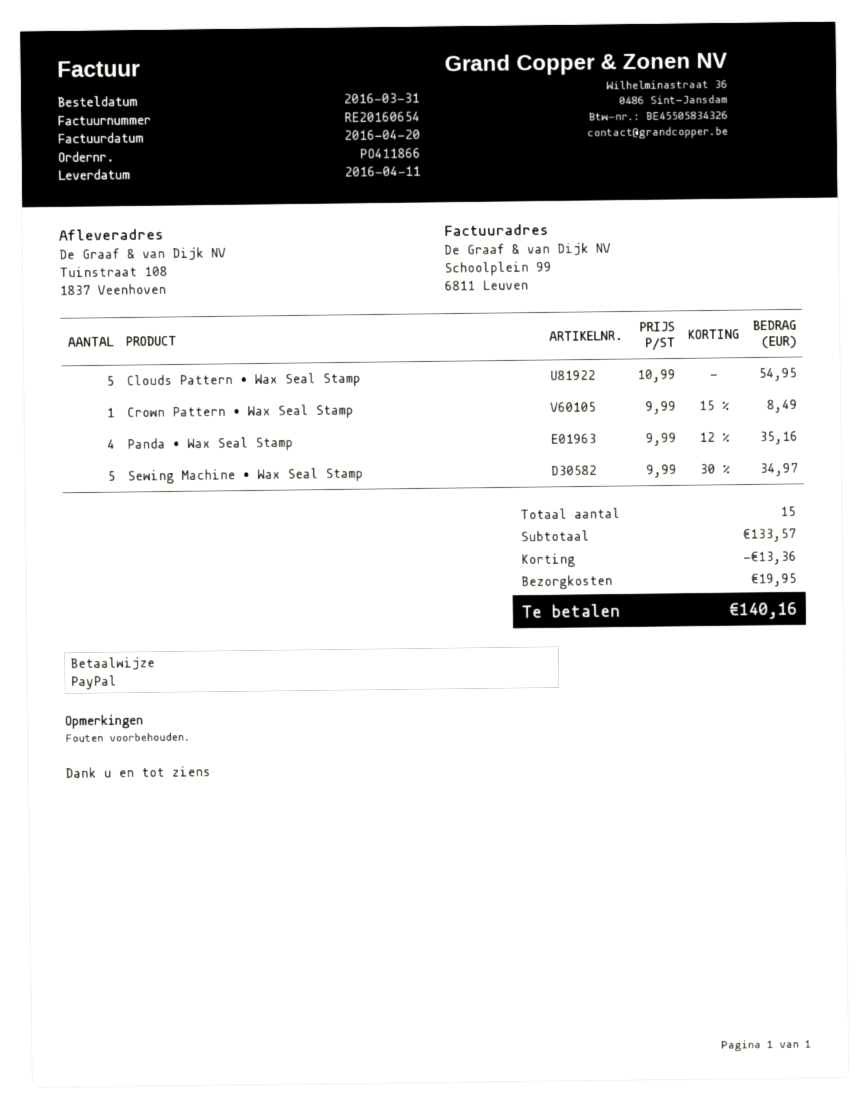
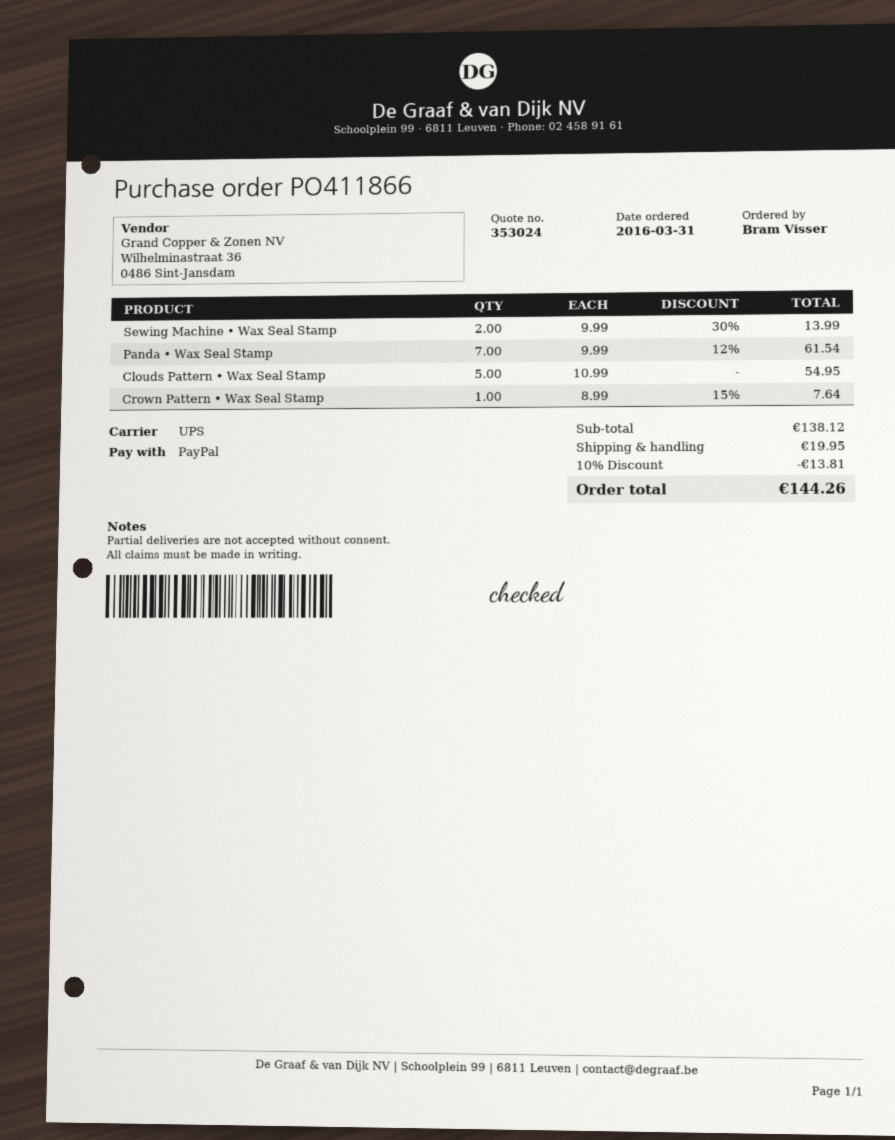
Crown Pattern • Wax Seal Stamp: 1 x 9.99 - 15% = 8.49 -> 1 x 8.99 - 15% = 7.64
Panda • Wax Seal Stamp: 4 x 9.99 - 12% = 35.16 -> 7 x 9.99 - 12% = 61.54
Sewing Machine • Wax Seal Stamp: 5 x 9.99 - 30% = 34.97 -> 2 x 9.99 - 30% = 13.99
subtotal: 133.57 -> 138.12
discount: 13.36 -> 13.81
total: 140.16 -> 144.26

